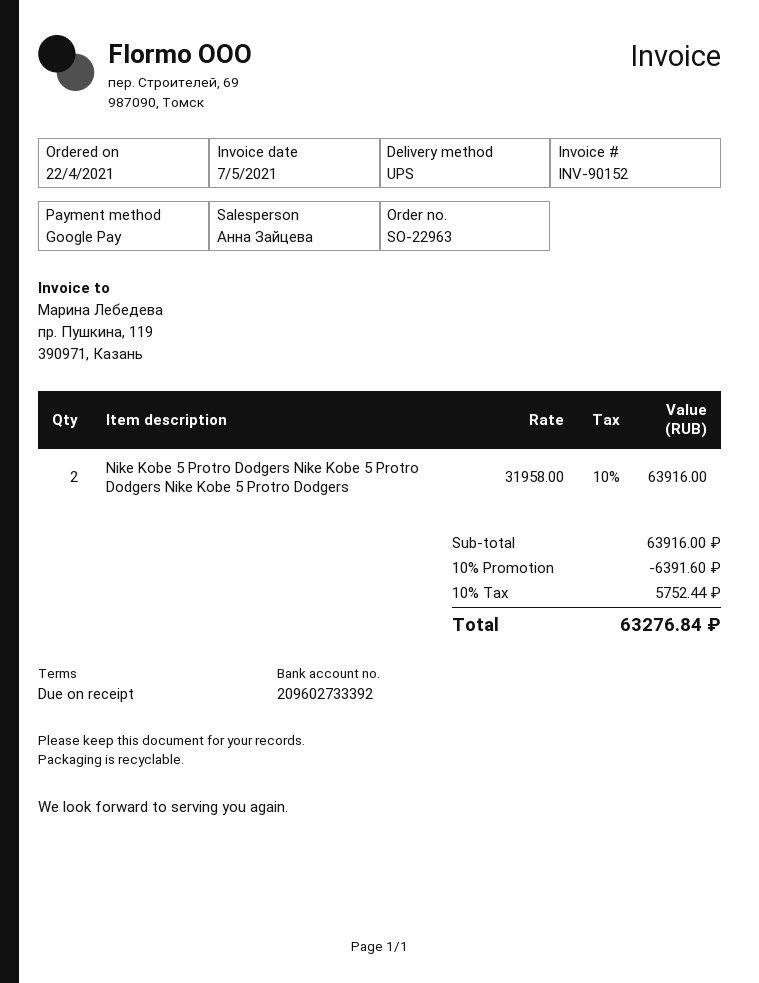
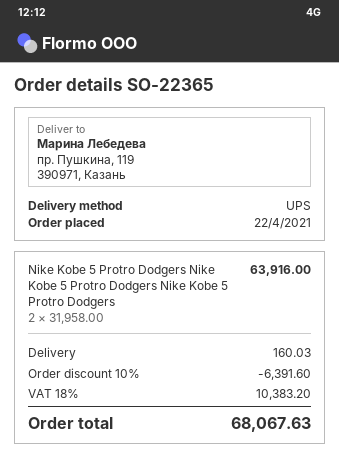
order number: SO-22963 -> SO-22365
shipping: none -> 160.03
tax: 10% = 5752.44 -> 18% = 10383.20
total: 63276.84 -> 68067.63

